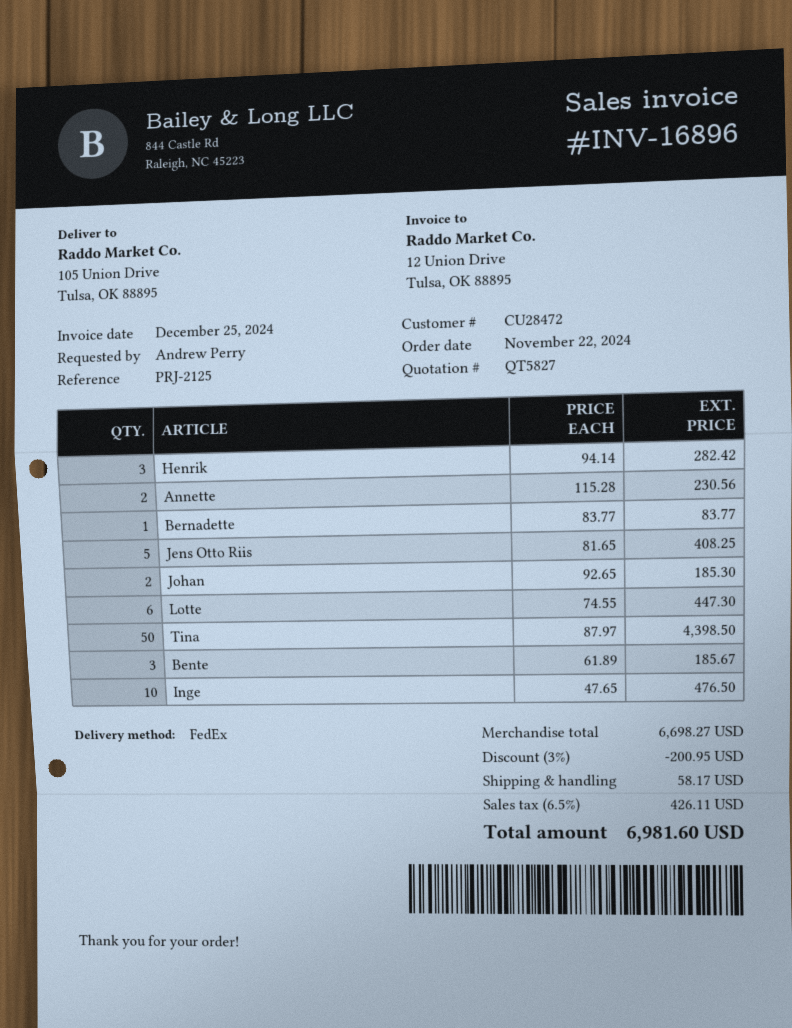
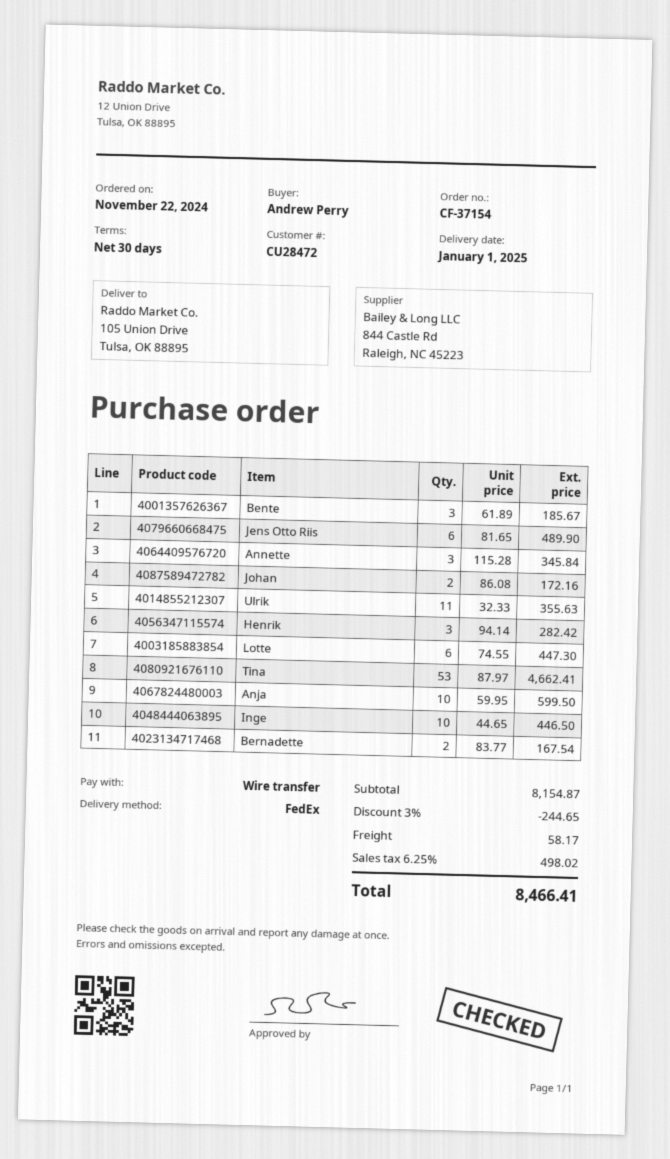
Annette: 2 x 115.28 = 230.56 -> 3 x 115.28 = 345.84
Bernadette: 1 x 83.77 = 83.77 -> 2 x 83.77 = 167.54
Jens Otto Riis: 5 x 81.65 = 408.25 -> 6 x 81.65 = 489.90
Johan: 2 x 92.65 = 185.30 -> 2 x 86.08 = 172.16
Tina: 50 x 87.97 = 4398.50 -> 53 x 87.97 = 4662.41
Inge: 10 x 47.65 = 476.50 -> 10 x 44.65 = 446.50
Ulrik: none -> 11 x 32.33 = 355.63
Anja: none -> 10 x 59.95 = 599.50
subtotal: 6698.27 -> 8154.87
discount: 3% = 200.95 -> 3% = 244.65
tax: 6.5% = 426.11 -> 6.25% = 498.02
total: 6981.60 -> 8466.41

